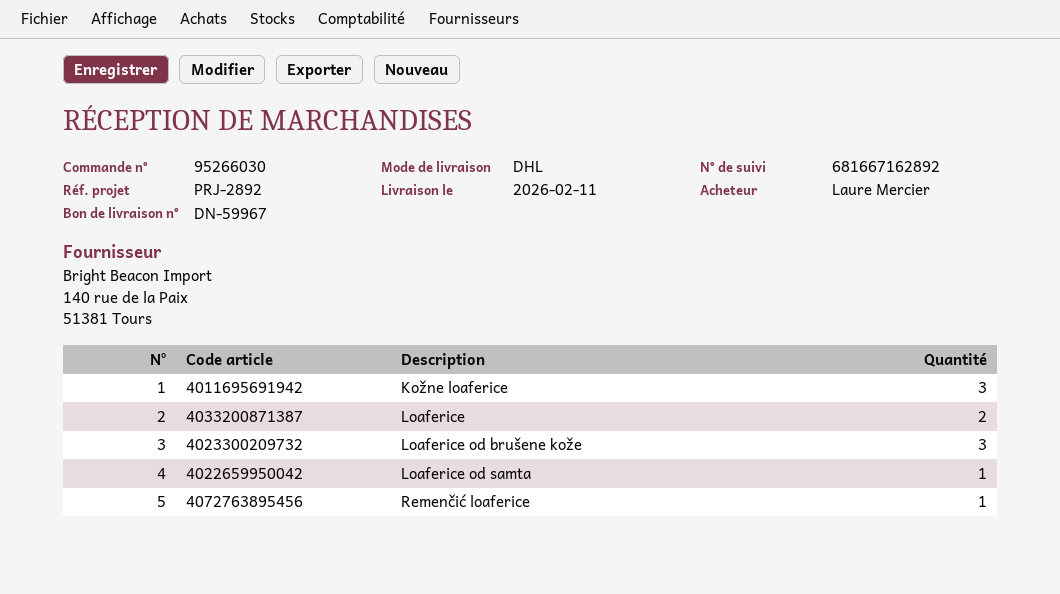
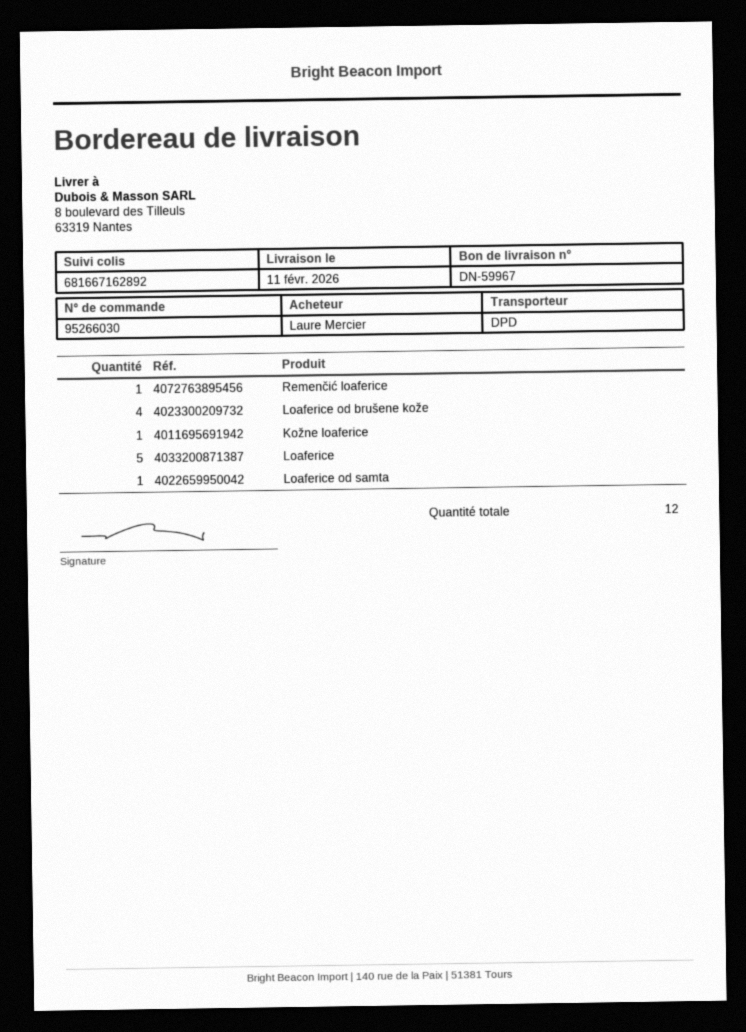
shipping method: DHL -> DPD
Kožne loaferice: 3 -> 1
Loaferice: 2 -> 5
Loaferice od brušene kože: 3 -> 4

